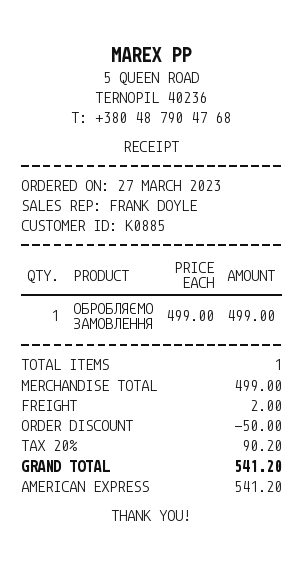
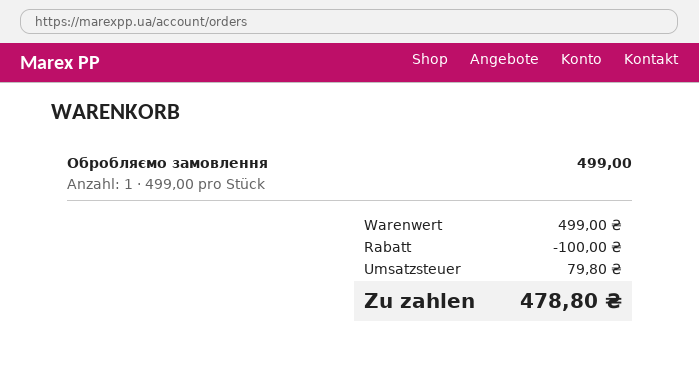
discount: 50.00 -> 100.00
shipping: 2.00 -> none
tax: 90.20 -> 79.80
total: 541.20 -> 478.80

